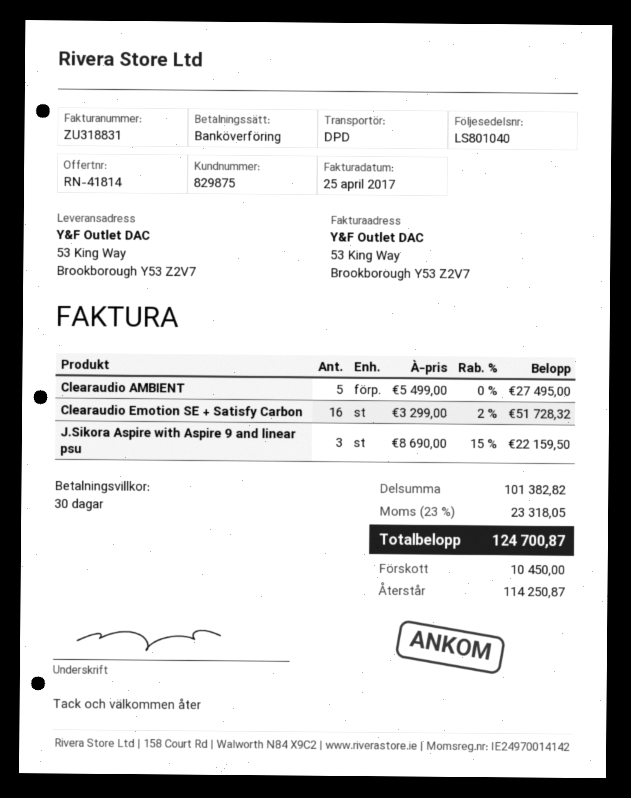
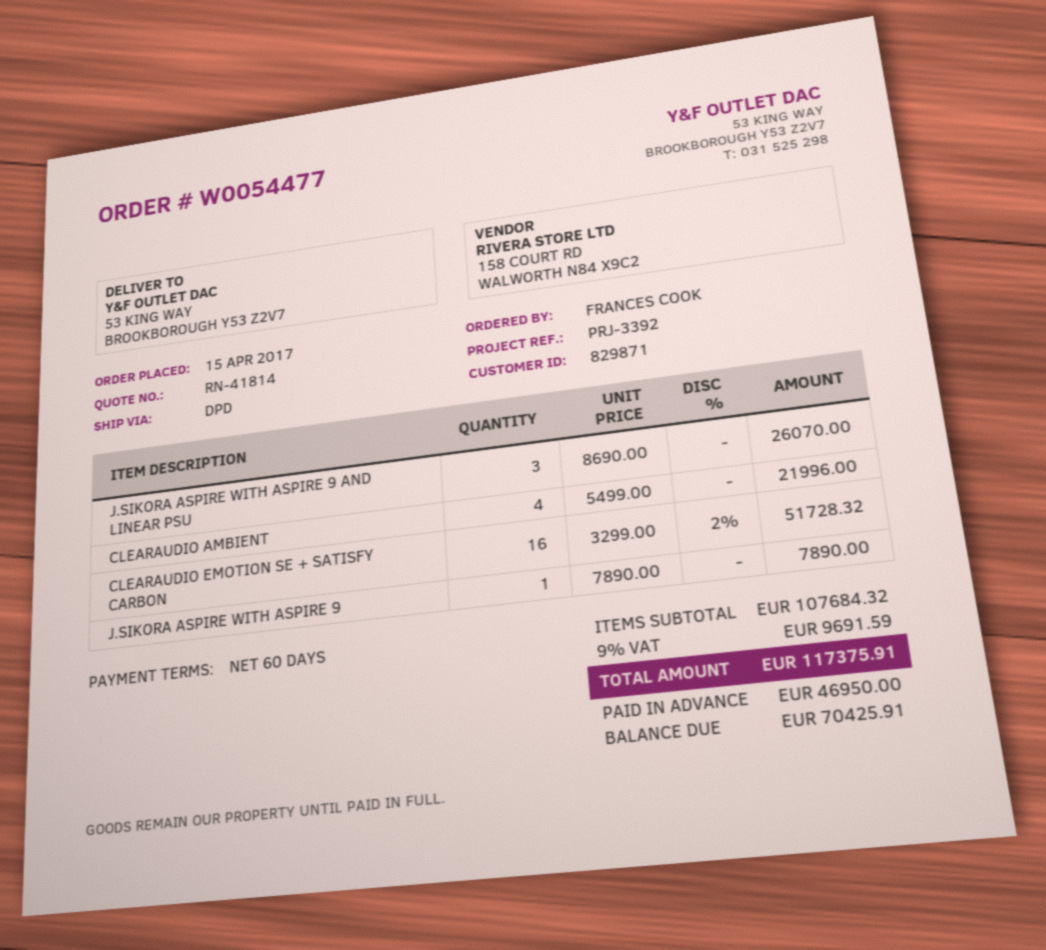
payment terms: 30 days -> 60 days
customer number: 829875 -> 829871
Clearaudio AMBIENT: 5 x 5499.00 = 27495.00 -> 4 x 5499.00 = 21996.00
J.Sikora Aspire with Aspire 9 and linear psu: 3 x 8690.00 - 15% = 22159.50 -> 3 x 8690.00 = 26070.00
J.SIKORA ASPIRE WITH ASPIRE 9: none -> 1 x 7890.00 = 7890.00
subtotal: 101382.82 -> 107684.32
tax: 23% = 23318.05 -> 9% = 9691.59
total: 124700.87 -> 117375.91
deposit: 10450.00 -> 46950.00
balance: 114250.87 -> 70425.91

